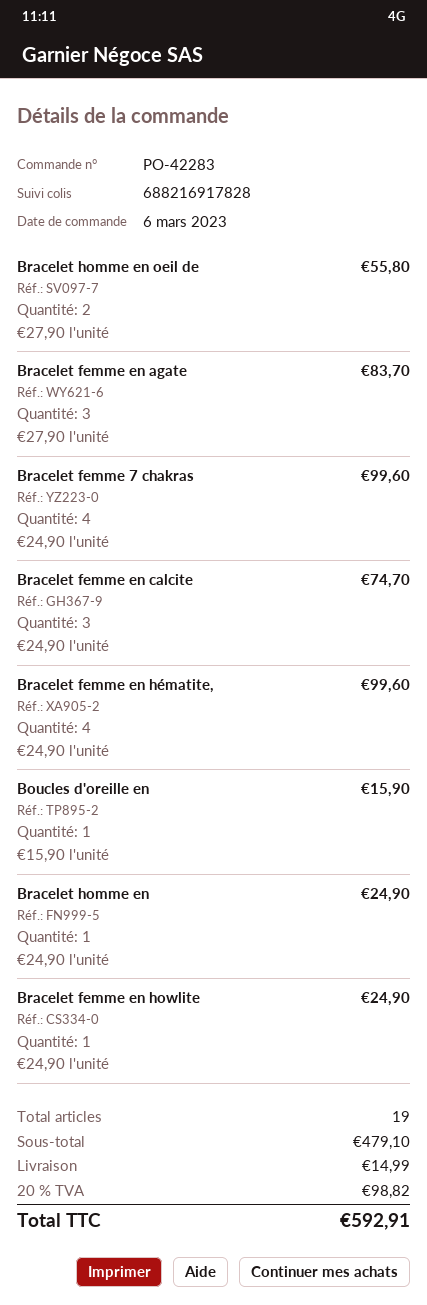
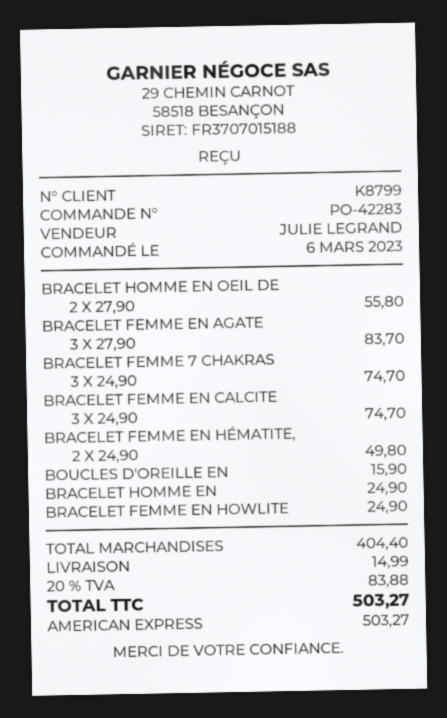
Bracelet femme 7 chakras: 4 x 24.90 = 99.60 -> 3 x 24.90 = 74.70
Bracelet femme en hématite,: 4 x 24.90 = 99.60 -> 2 x 24.90 = 49.80
subtotal: 479.10 -> 404.40
tax: 20% = 98.82 -> 20% = 83.88
total: 592.91 -> 503.27

